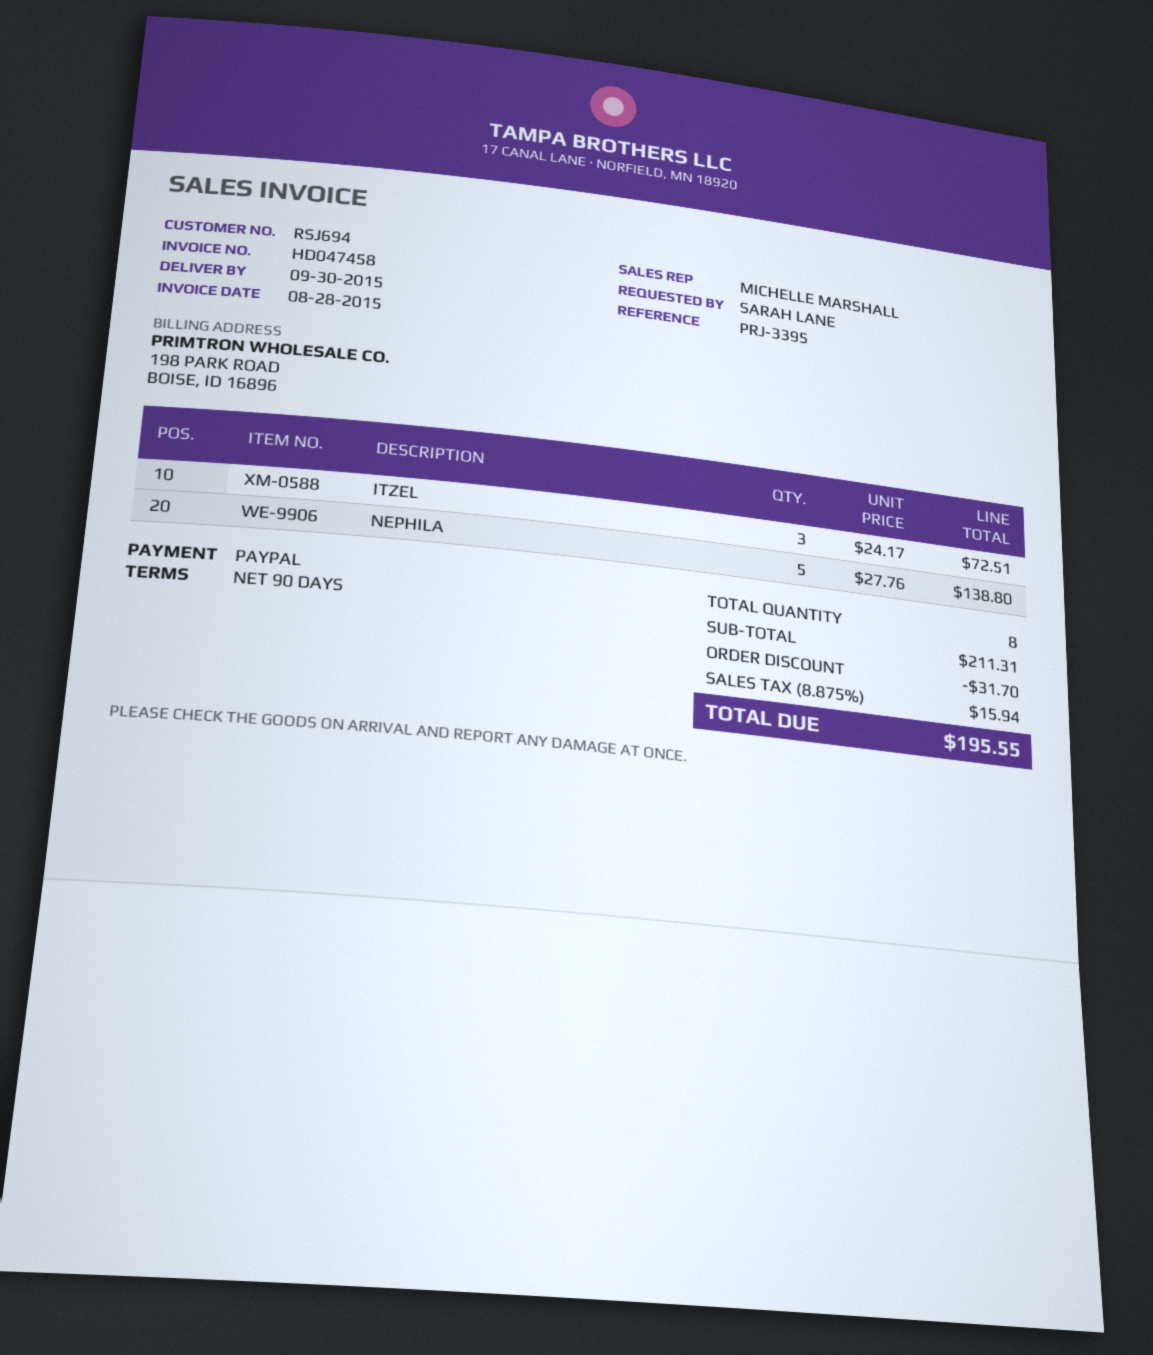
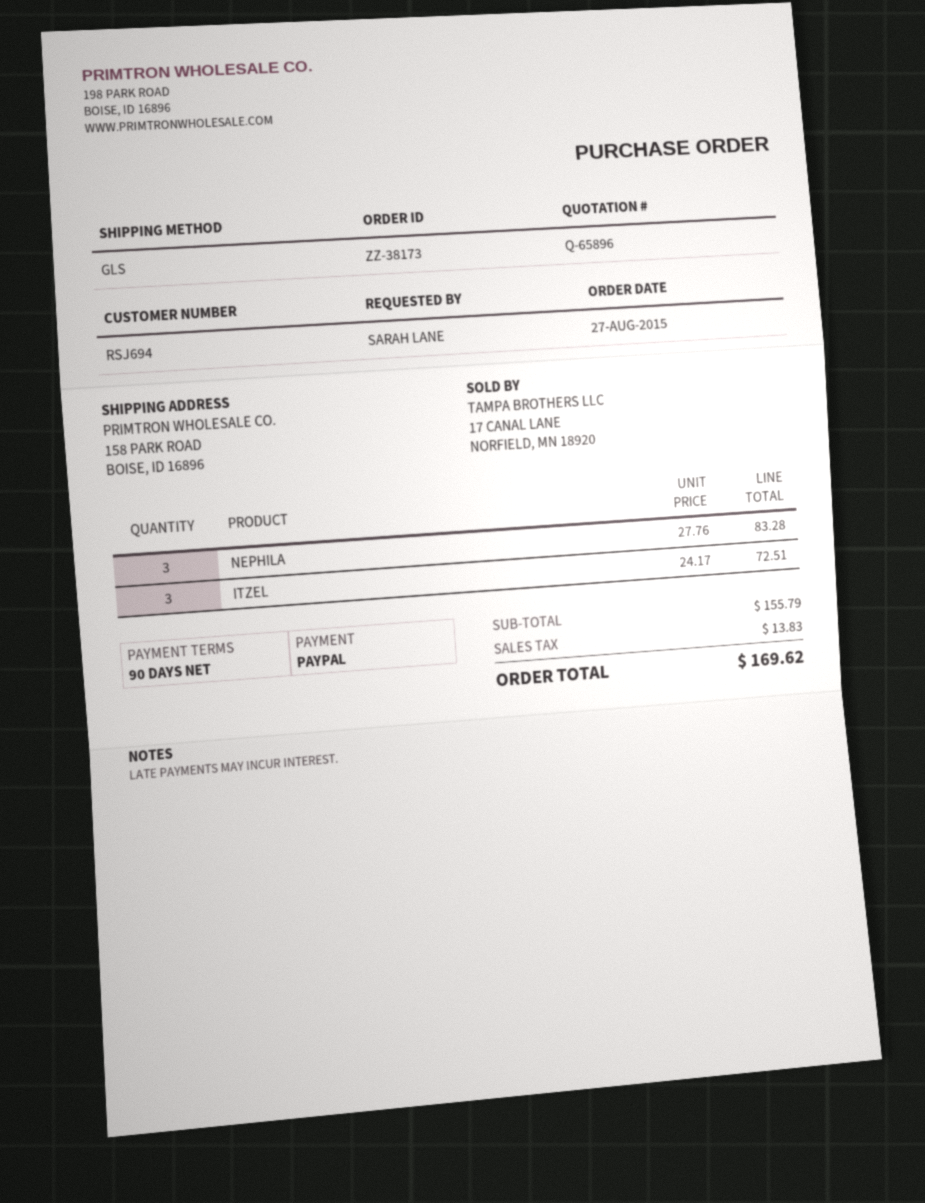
NEPHILA: 5 x 27.76 = 138.80 -> 3 x 27.76 = 83.28
subtotal: 211.31 -> 155.79
discount: 31.70 -> none
tax: 15.94 -> 13.83
total: 195.55 -> 169.62

